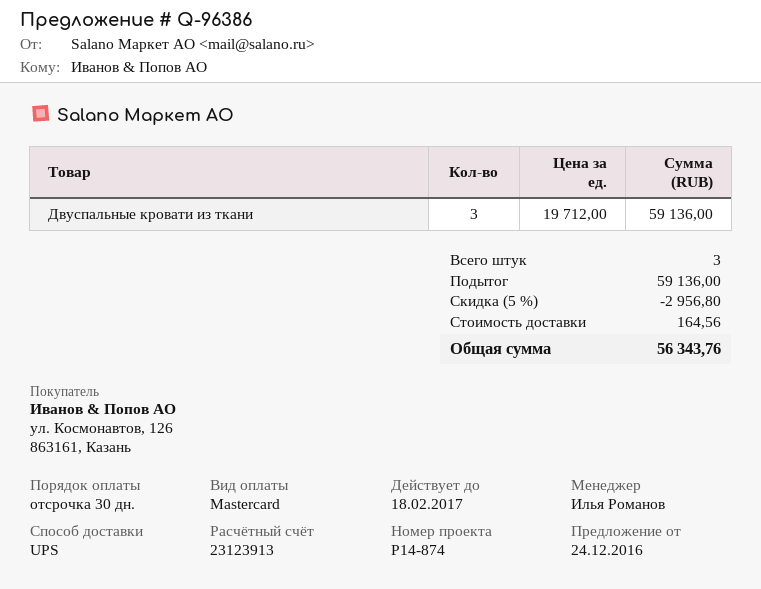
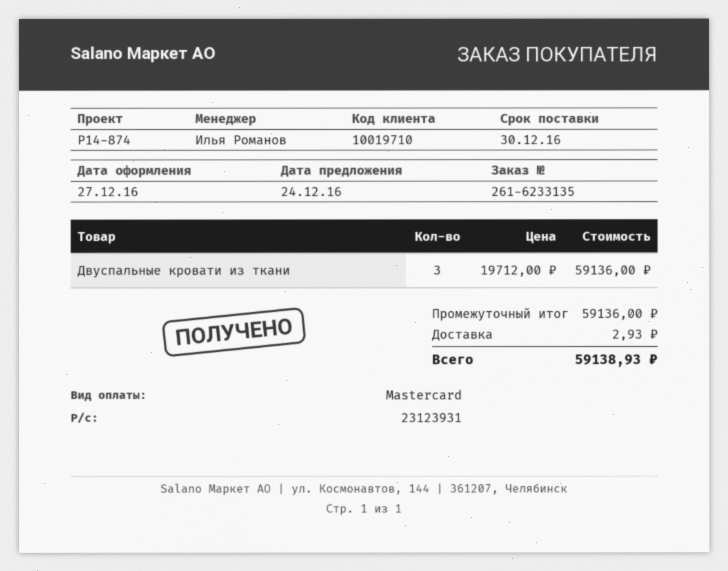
bank account: 23123913 -> 23123931
discount: 5% = 2956.80 -> none
shipping: 164.56 -> 2.93
total: 56343.76 -> 59138.93

